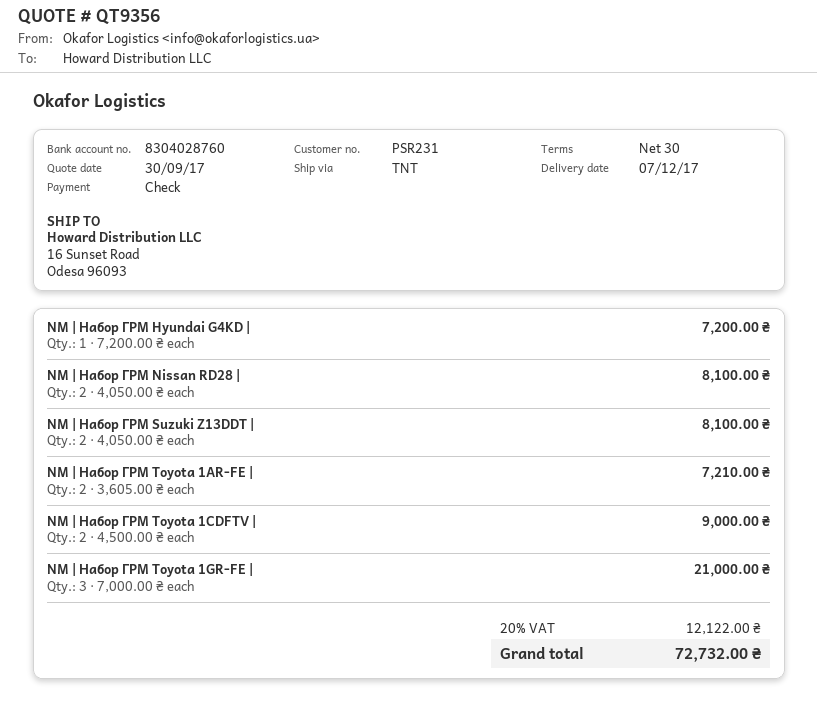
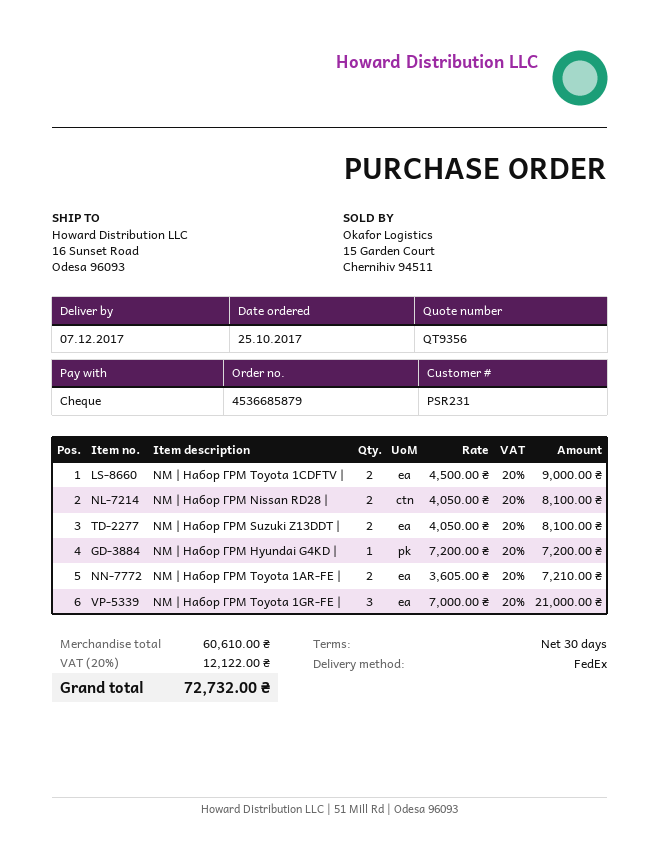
shipping method: TNT -> FedEx

